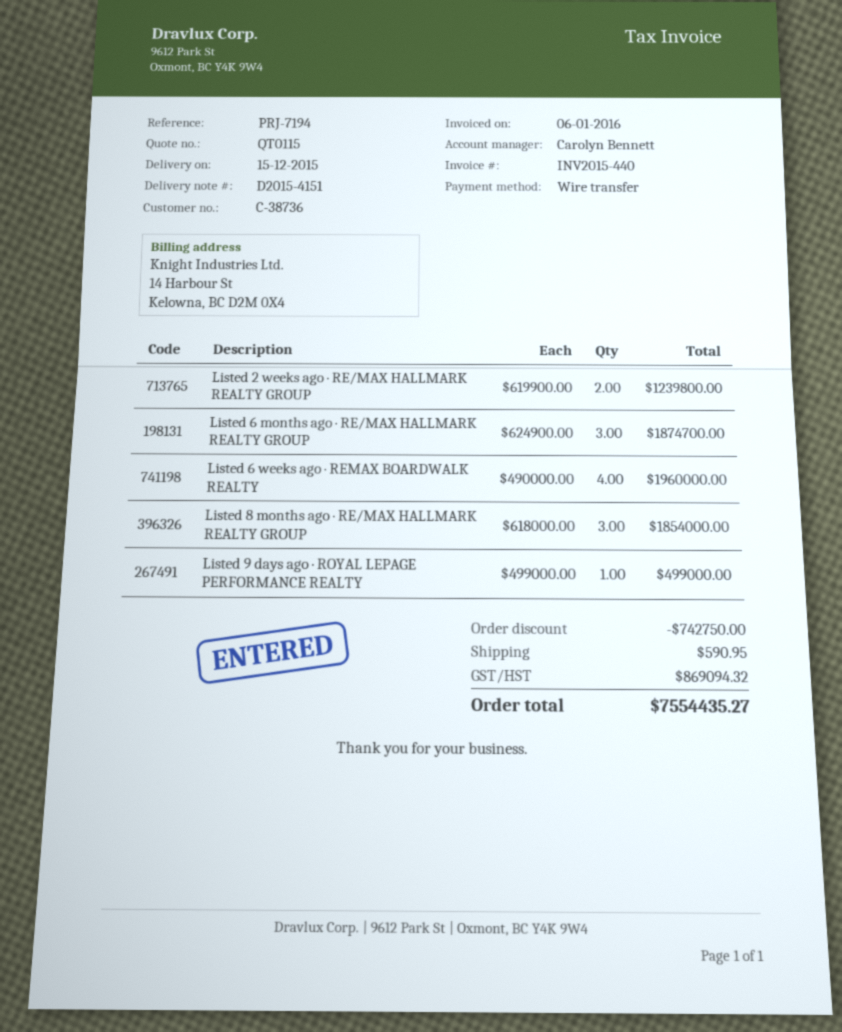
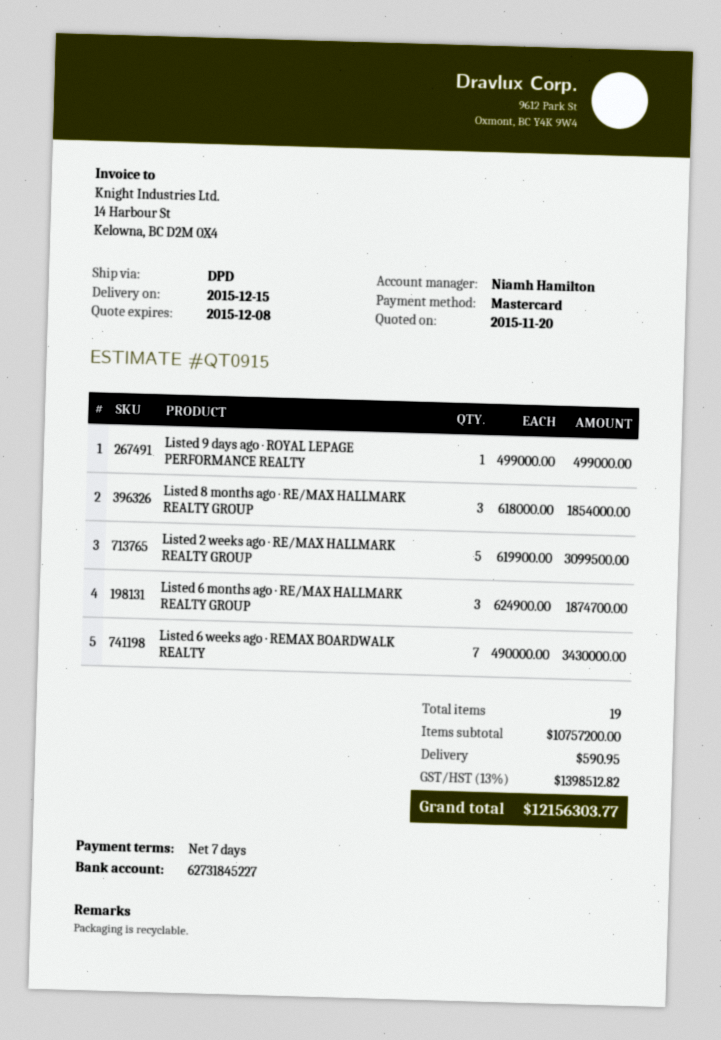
quote number: QT0115 -> QT0915
sales rep: Carolyn Bennett -> Niamh Hamilton
payment method: bank transfer -> Mastercard
Listed 2 weeks ago · RE/MAX HALLMARK REALTY GROUP: 2 x 619900.00 = 1239800.00 -> 5 x 619900.00 = 3099500.00
Listed 6 weeks ago · REMAX BOARDWALK REALTY: 4 x 490000.00 = 1960000.00 -> 7 x 490000.00 = 3430000.00
discount: 742750.00 -> none
tax: 869094.32 -> 1398512.82
total: 7554435.27 -> 12156303.77

